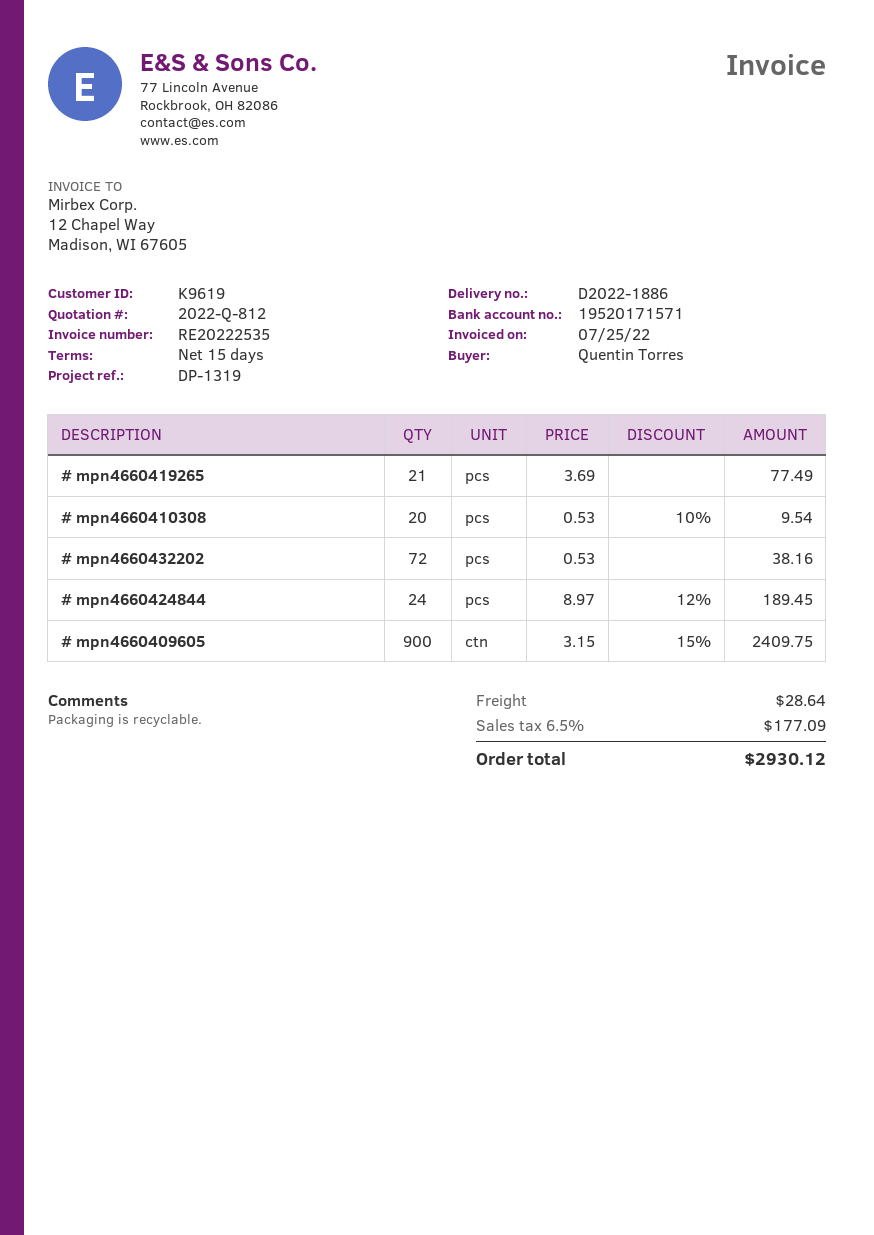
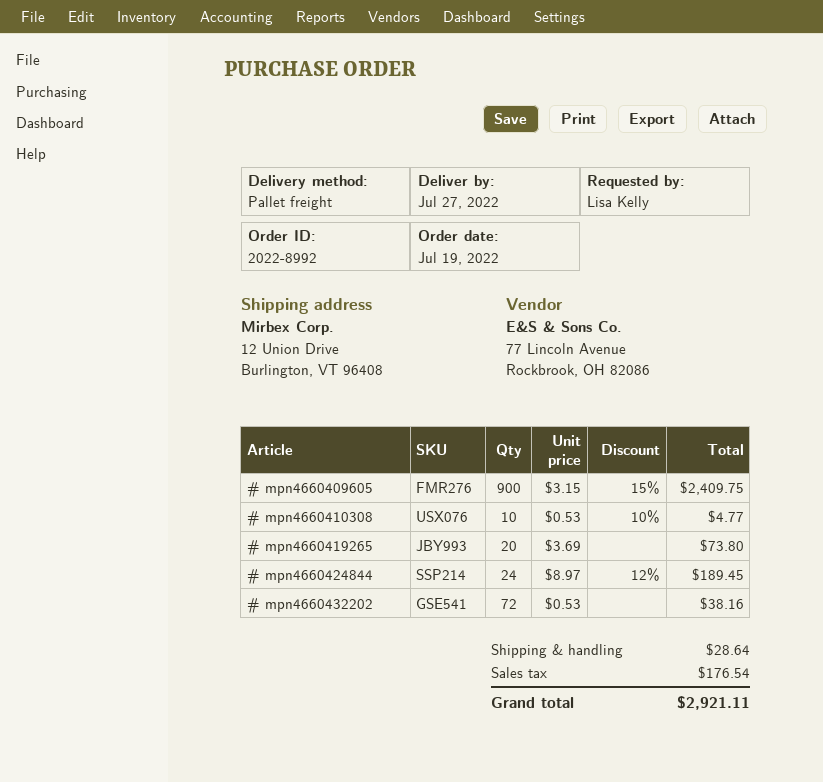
ordered by: Quentin Torres -> Lisa Kelly
# mpn4660419265: 21 x 3.69 = 77.49 -> 20 x 3.69 = 73.80
# mpn4660410308: 20 x 0.53 - 10% = 9.54 -> 10 x 0.53 - 10% = 4.77
tax: 177.09 -> 176.54
total: 2930.12 -> 2921.11

